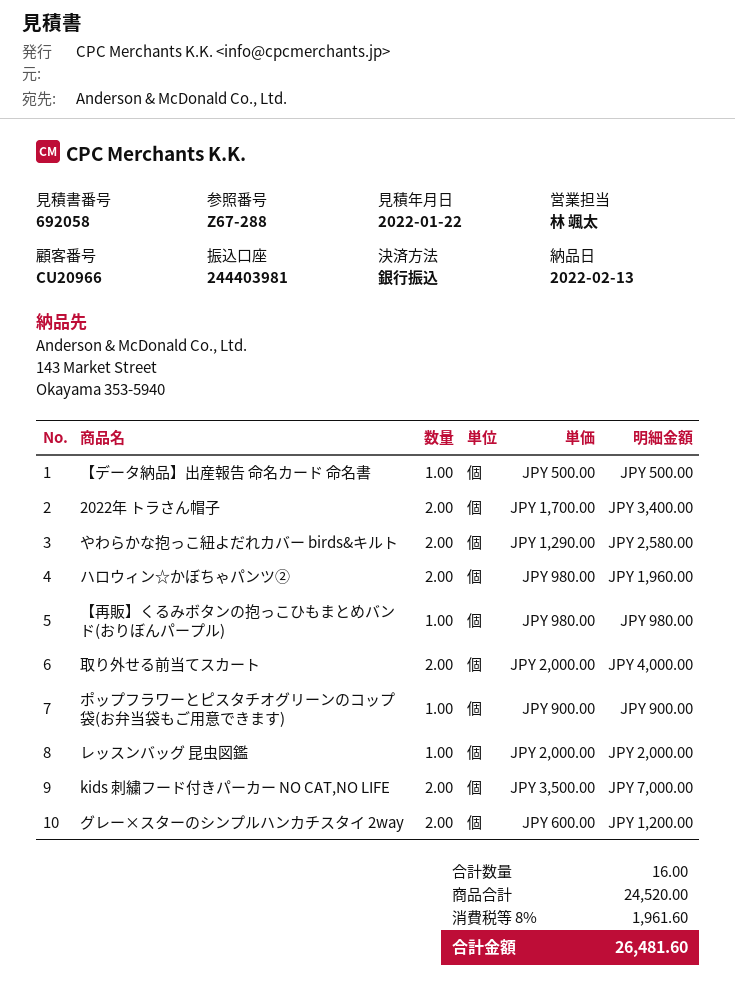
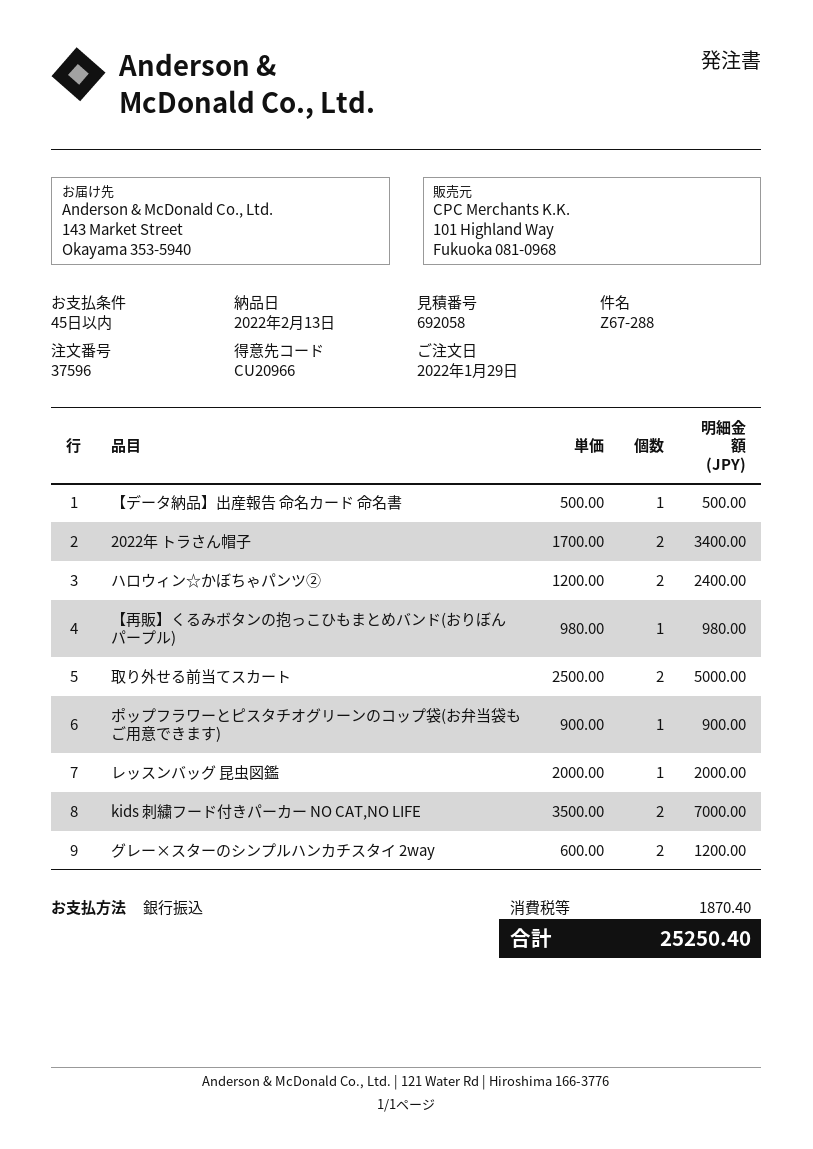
やわらかな抱っこ紐よだれカバー birds&キルト: 2 x 1290.00 = 2580.00 -> none
ハロウィン☆かぼちゃパンツ②: 2 x 980.00 = 1960.00 -> 2 x 1200.00 = 2400.00
取り外せる前当てスカート: 2 x 2000.00 = 4000.00 -> 2 x 2500.00 = 5000.00
tax: 1961.60 -> 1870.40
total: 26481.60 -> 25250.40

